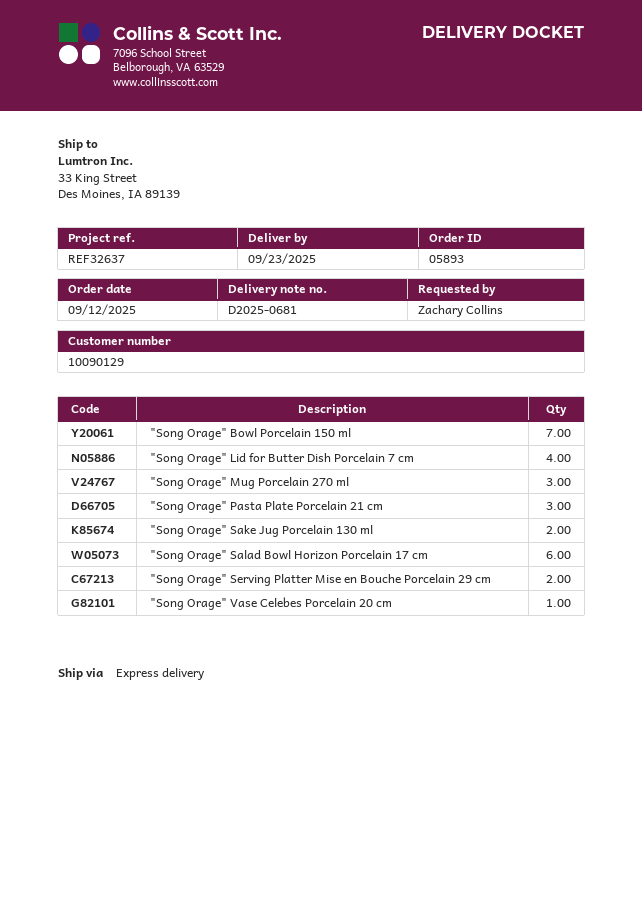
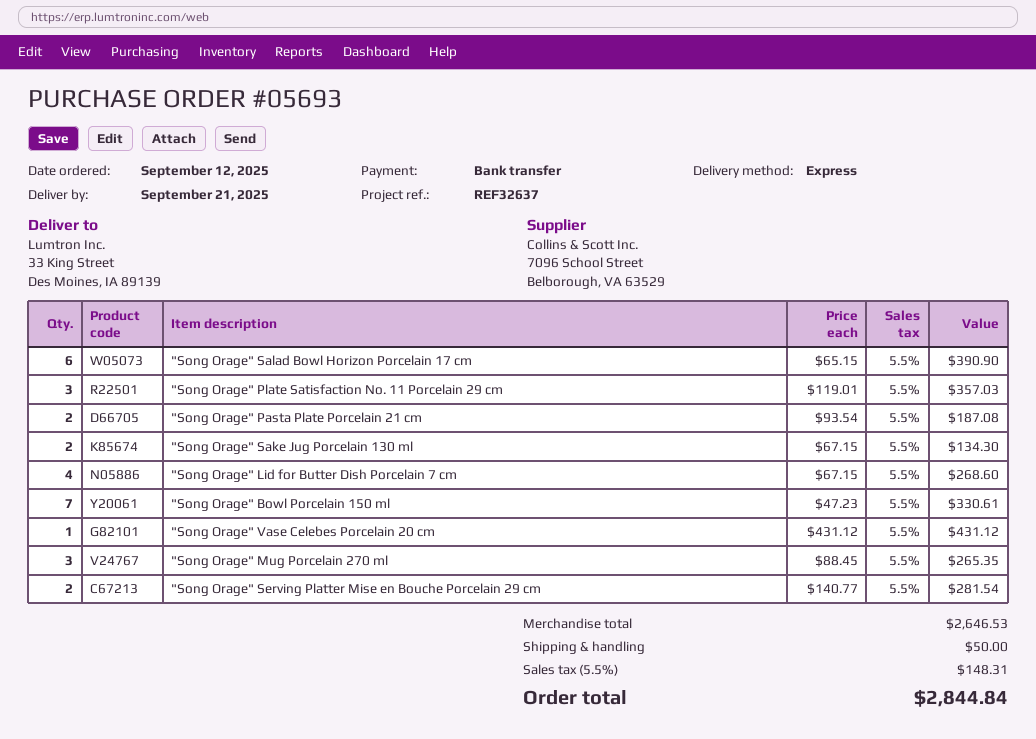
order number: 05893 -> 05693
delivery date: 2025-09-23 -> 2025-09-21
"Song Orage" Pasta Plate Porcelain 21 cm: 3 -> 2
"Song Orage" Plate Satisfaction No. 11 Porcelain 29 cm: none -> 3

